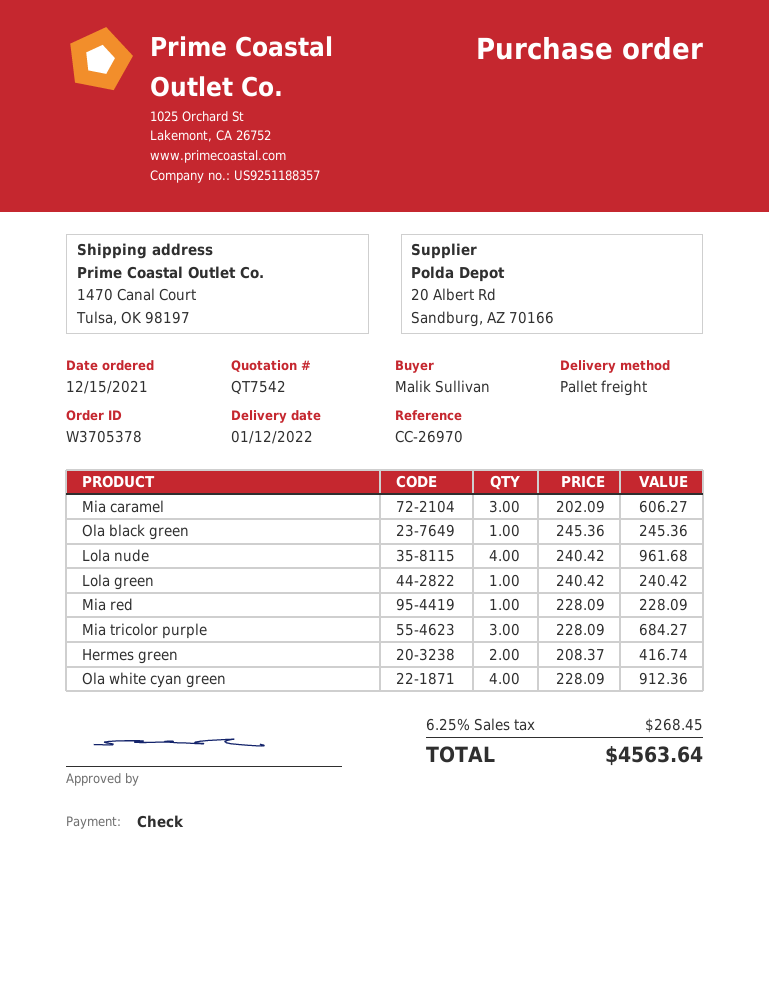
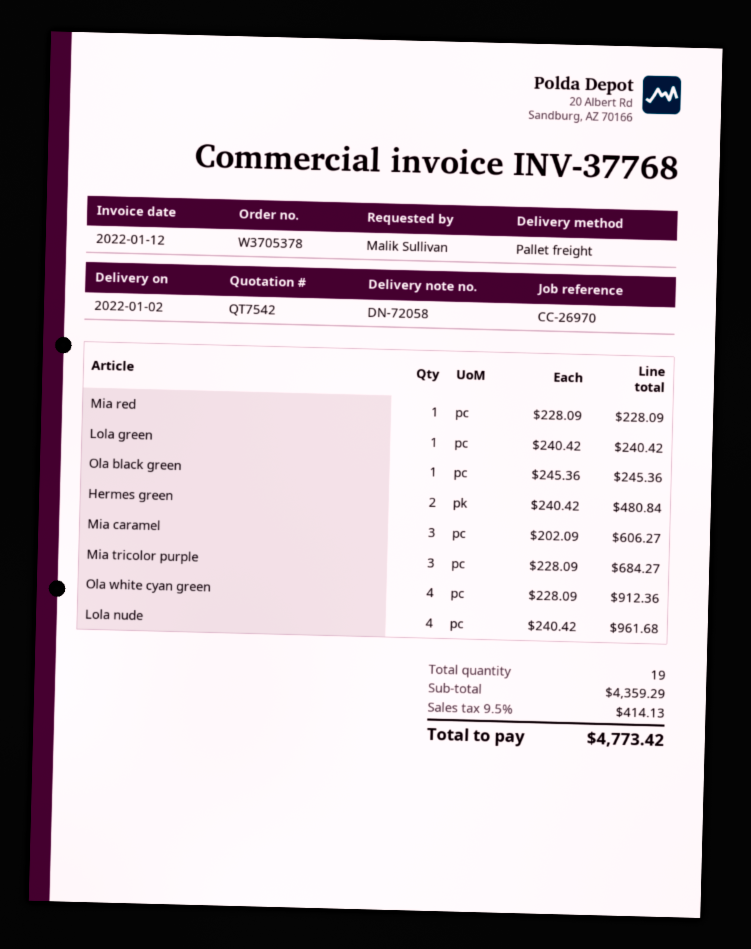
delivery date: 2022-01-12 -> 2022-01-02
Hermes green: 2 x 208.37 = 416.74 -> 2 x 240.42 = 480.84
tax: 6.25% = 268.45 -> 9.5% = 414.13
total: 4563.64 -> 4773.42

